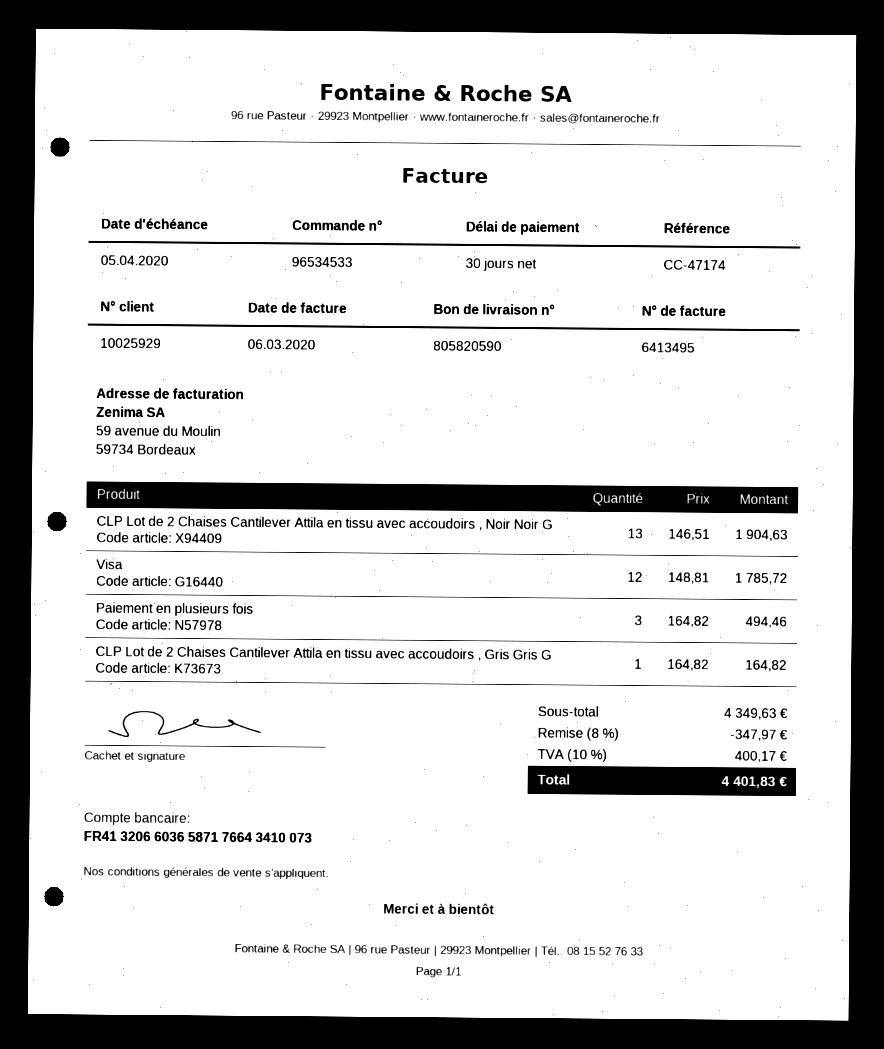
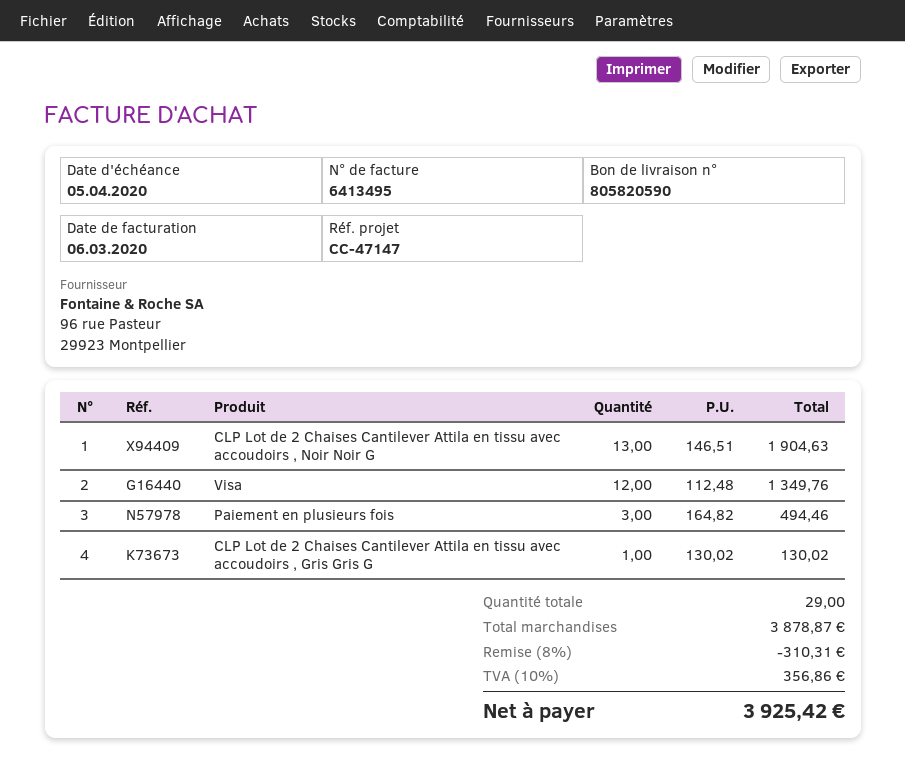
reference: CC-47174 -> CC-47147
Visa: 12 x 148.81 = 1785.72 -> 12 x 112.48 = 1349.76
CLP Lot de 2 Chaises Cantilever Attila en tissu avec accoudoirs , Gris Gris G: 1 x 164.82 = 164.82 -> 1 x 130.02 = 130.02
subtotal: 4349.63 -> 3878.87
discount: 8% = 347.97 -> 8% = 310.31
tax: 10% = 400.17 -> 10% = 356.86
total: 4401.83 -> 3925.42

